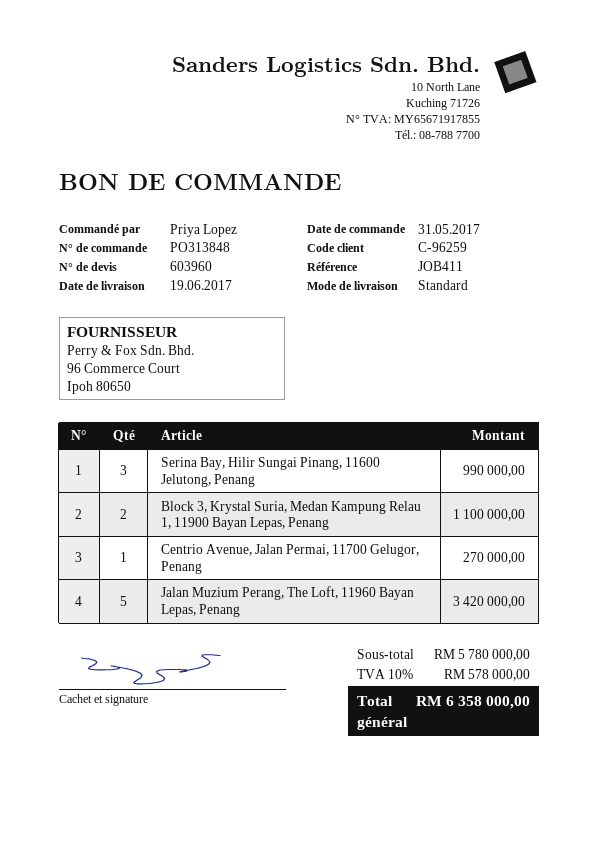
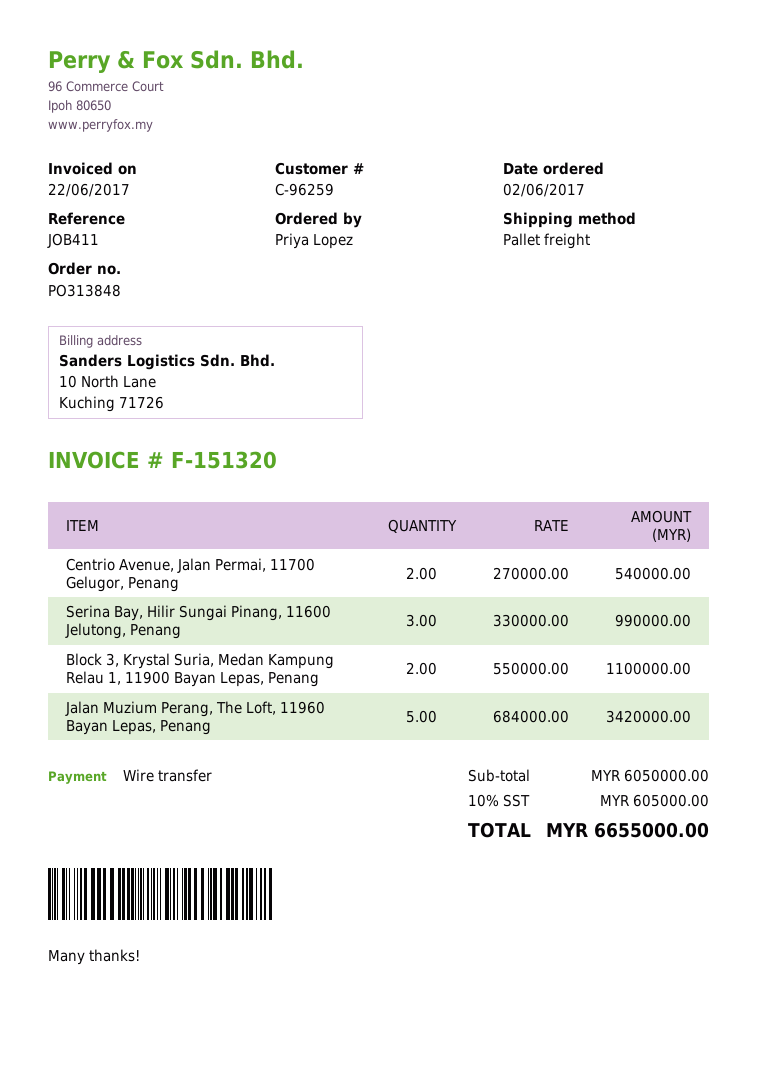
order date: 2017-05-31 -> 2017-06-02
shipping method: standard -> pallet freight
Centrio Avenue, Jalan Permai, 11700 Gelugor, Penang: 1 for 270000.00 -> 2 for 540000.00
subtotal: 5780000.00 -> 6050000.00
tax: 10% = 578000.00 -> 10% = 605000.00
total: 6358000.00 -> 6655000.00

